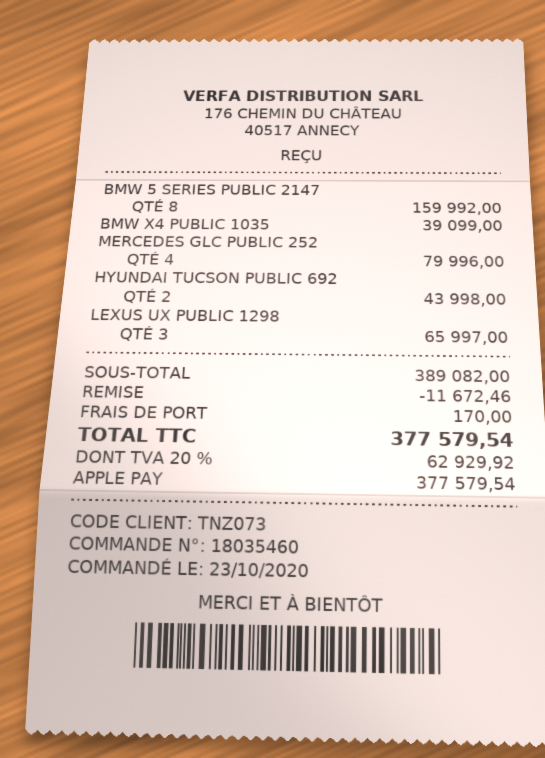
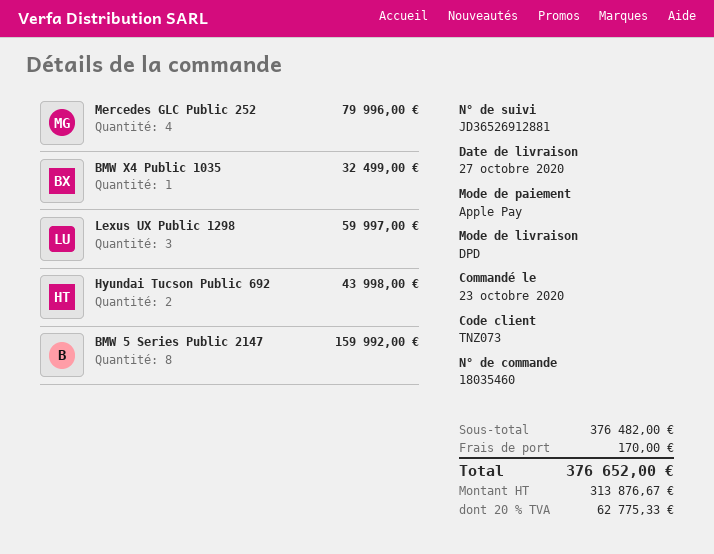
BMW X4 PUBLIC 1035: 1 for 39099.00 -> 1 for 32499.00
LEXUS UX PUBLIC 1298: 3 for 65997.00 -> 3 for 59997.00
subtotal: 389082.00 -> 376482.00
discount: 11672.46 -> none
tax: 20% = 62929.92 -> 20% = 62775.33
total: 377579.54 -> 376652.00

